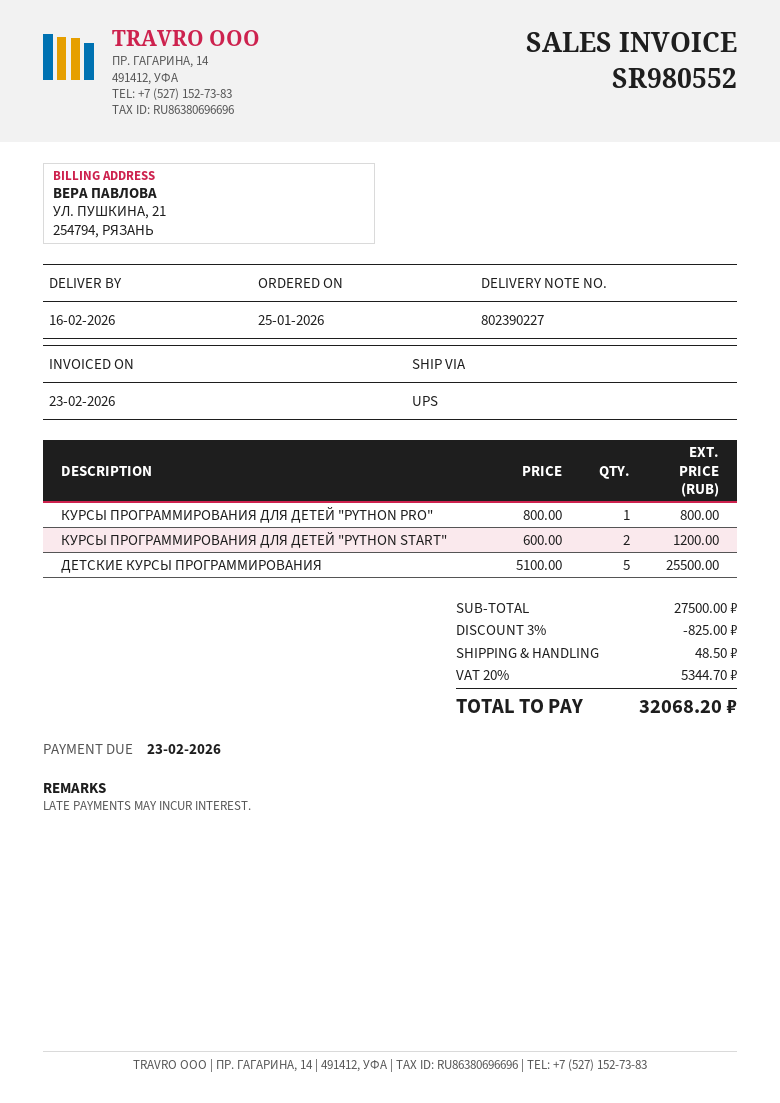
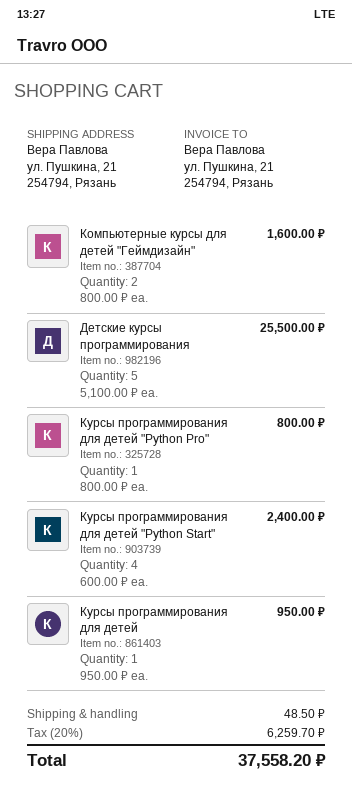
КУРСЫ ПРОГРАММИРОВАНИЯ ДЛЯ ДЕТЕЙ "PYTHON START": 2 x 600.00 = 1200.00 -> 4 x 600.00 = 2400.00
Компьютерные курсы для детей "Геймдизайн": none -> 2 x 800.00 = 1600.00
Курсы программирования для детей: none -> 1 x 950.00 = 950.00
discount: 3% = 825.00 -> none
tax: 20% = 5344.70 -> 20% = 6259.70
total: 32068.20 -> 37558.20

